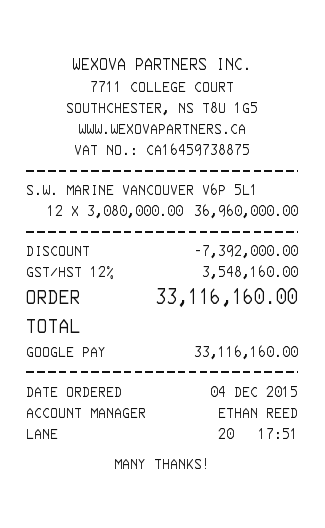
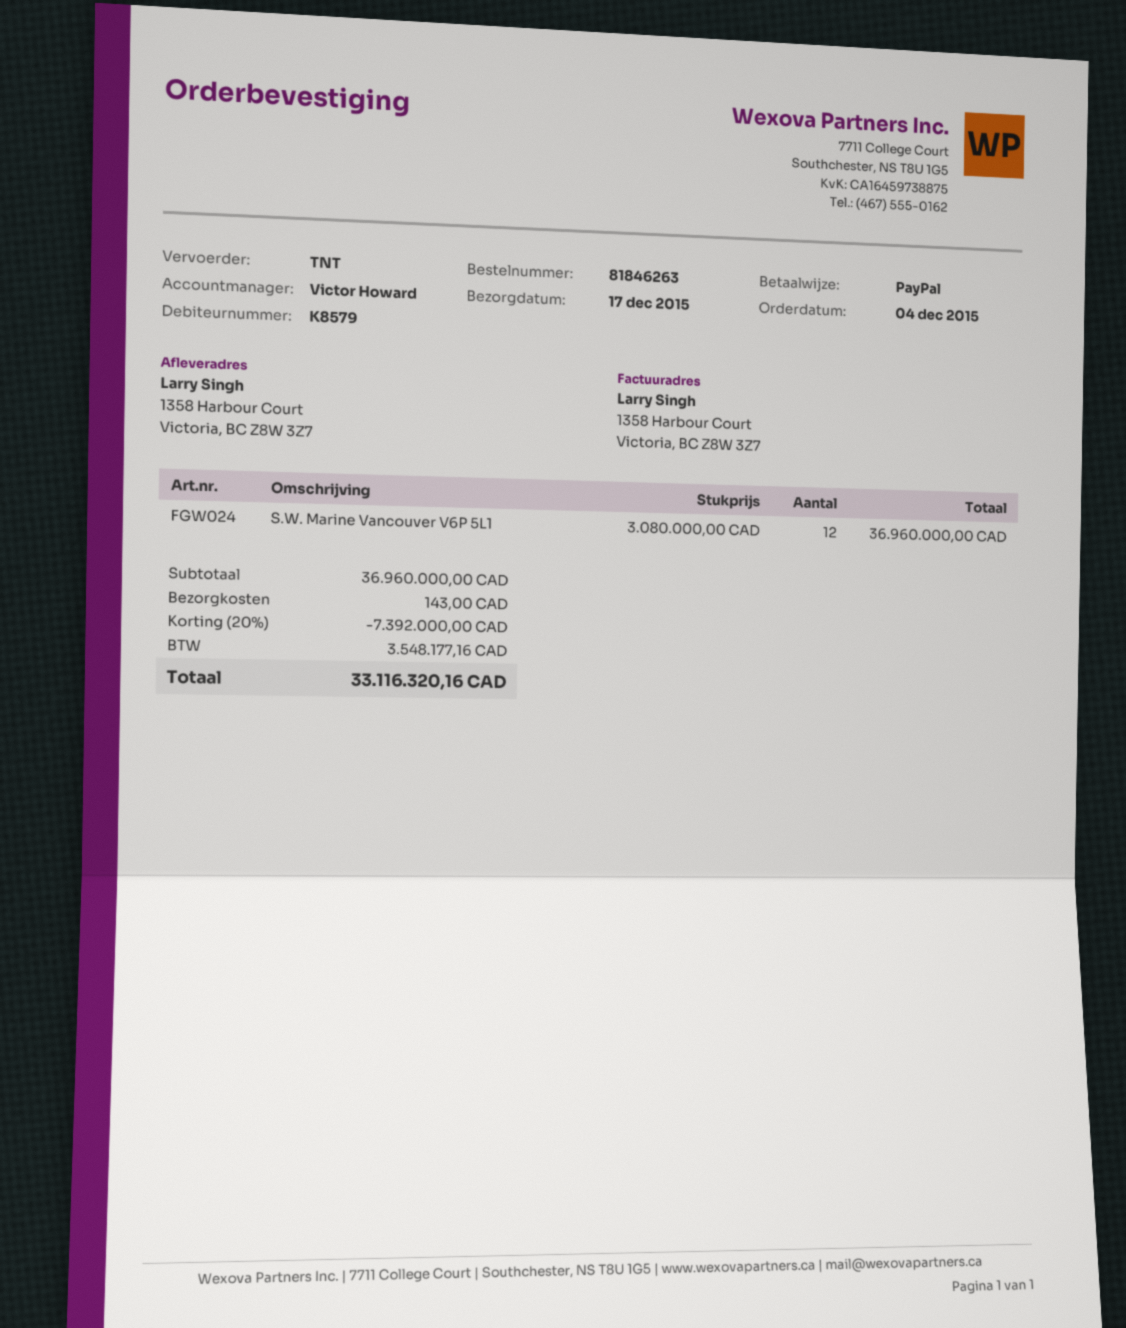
sales rep: ETHAN REED -> Victor Howard
payment method: Google Pay -> PayPal
shipping: none -> 143.00
tax: 3548160.00 -> 3548177.16
total: 33116160.00 -> 33116320.16

